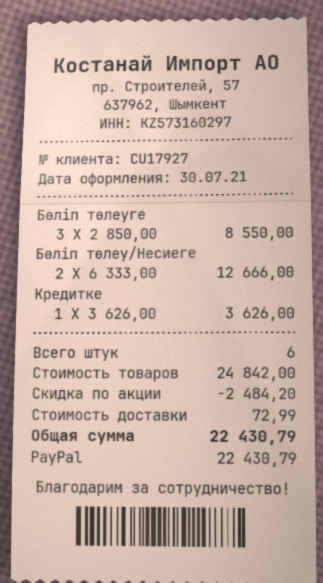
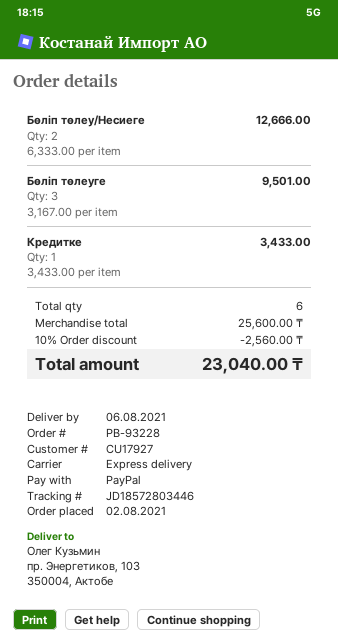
order date: 2021-07-30 -> 2021-08-02
Бөліп төлеуге: 3 x 2850.00 = 8550.00 -> 3 x 3167.00 = 9501.00
Кредитке: 1 x 3626.00 = 3626.00 -> 1 x 3433.00 = 3433.00
subtotal: 24842.00 -> 25600.00
discount: 2484.20 -> 2560.00
shipping: 72.99 -> none
total: 22430.79 -> 23040.00

